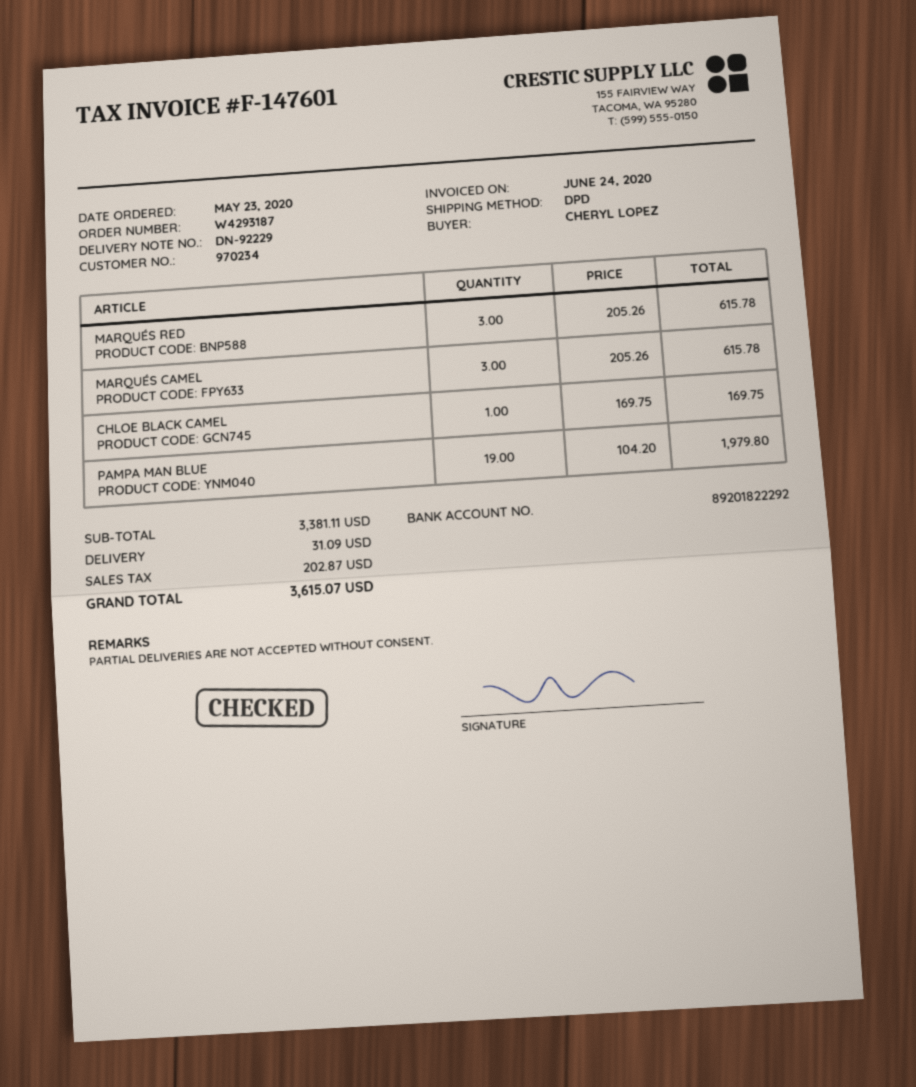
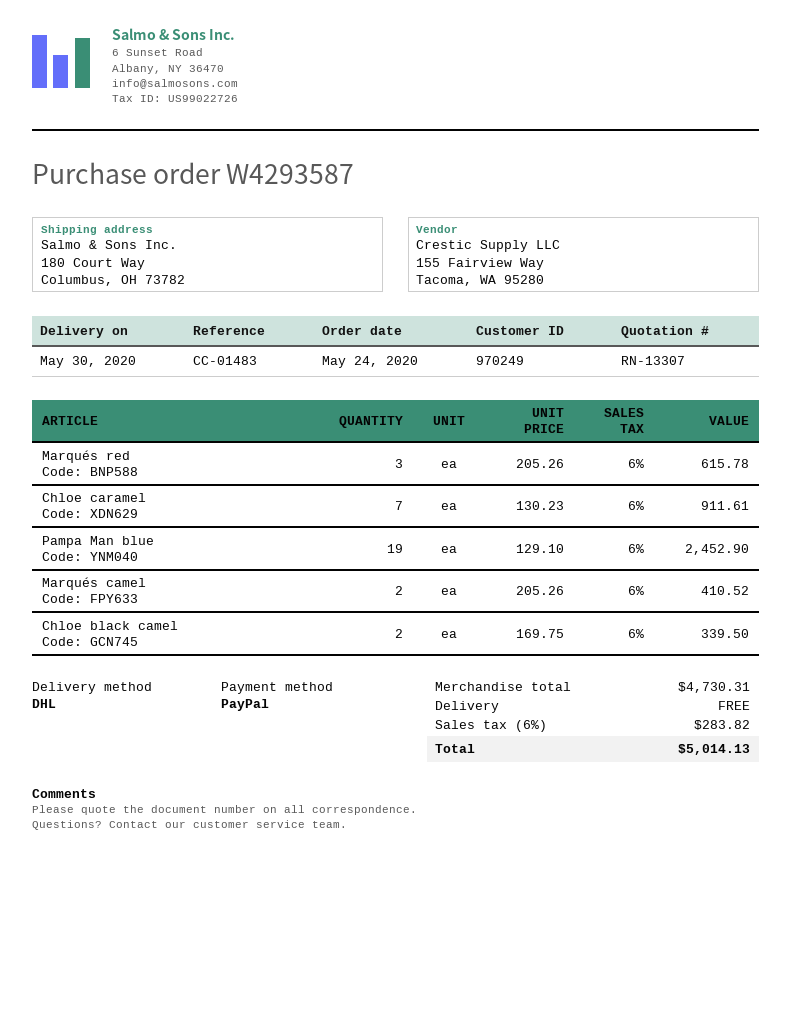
order number: W4293187 -> W4293587
order date: 2020-05-23 -> 2020-05-24
customer number: 970234 -> 970249
shipping method: DPD -> DHL
MARQUÉS CAMEL: 3 x 205.26 = 615.78 -> 2 x 205.26 = 410.52
CHLOE BLACK CAMEL: 1 x 169.75 = 169.75 -> 2 x 169.75 = 339.50
PAMPA MAN BLUE: 19 x 104.20 = 1979.80 -> 19 x 129.10 = 2452.90
Chloe caramel: none -> 7 x 130.23 = 911.61
subtotal: 3381.11 -> 4730.31
shipping: 31.09 -> 0.00
tax: 202.87 -> 283.82
total: 3615.07 -> 5014.13

